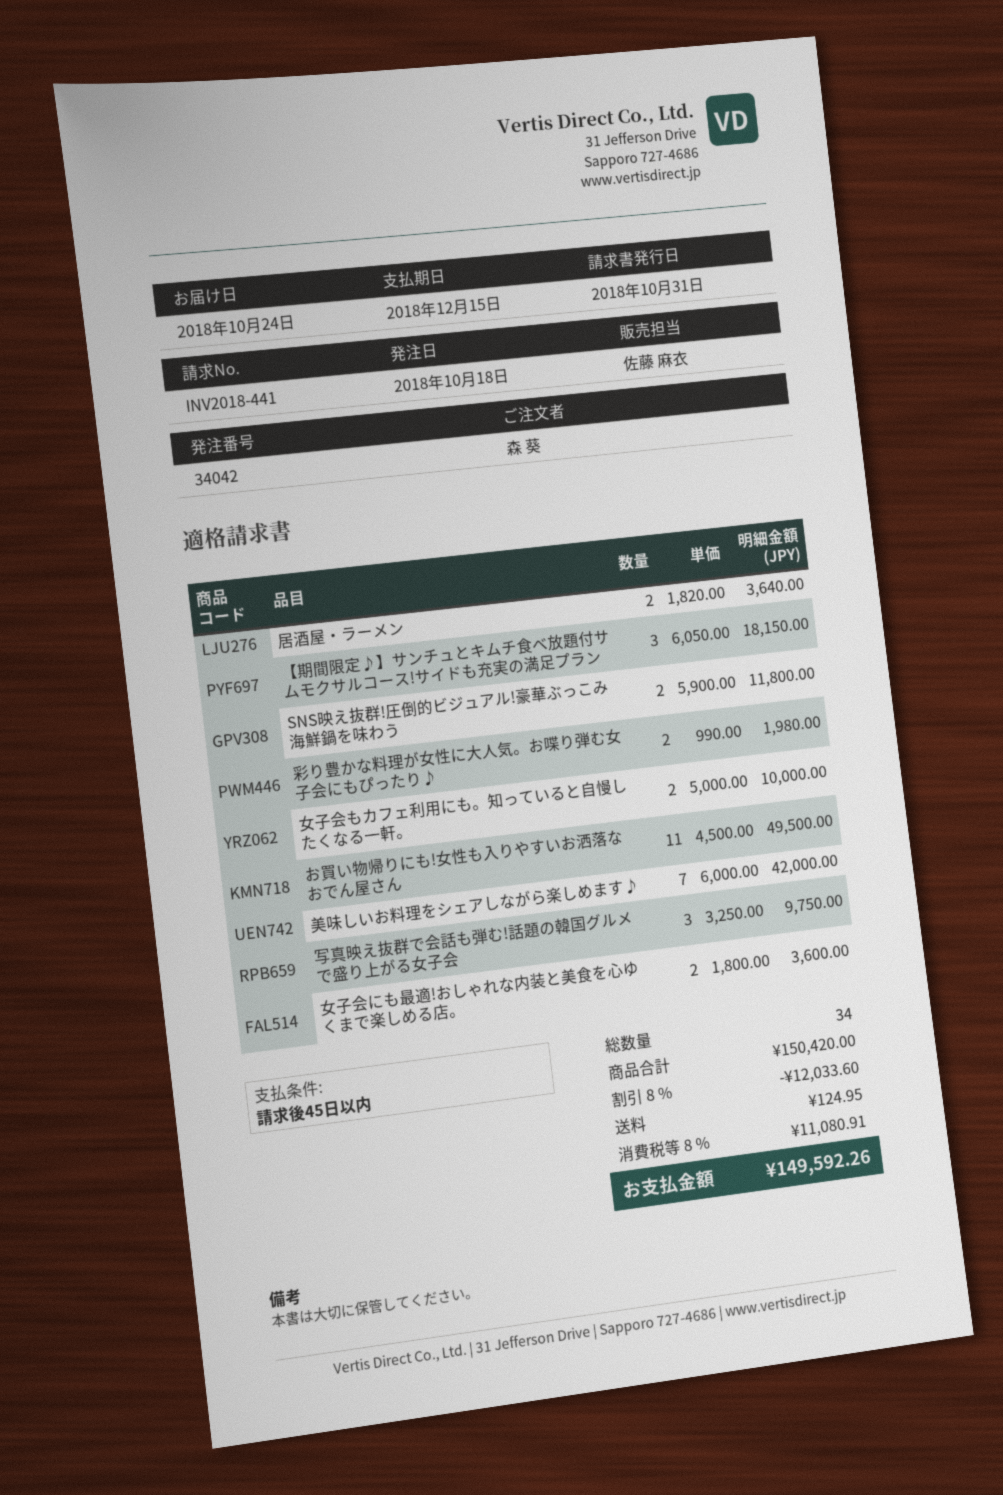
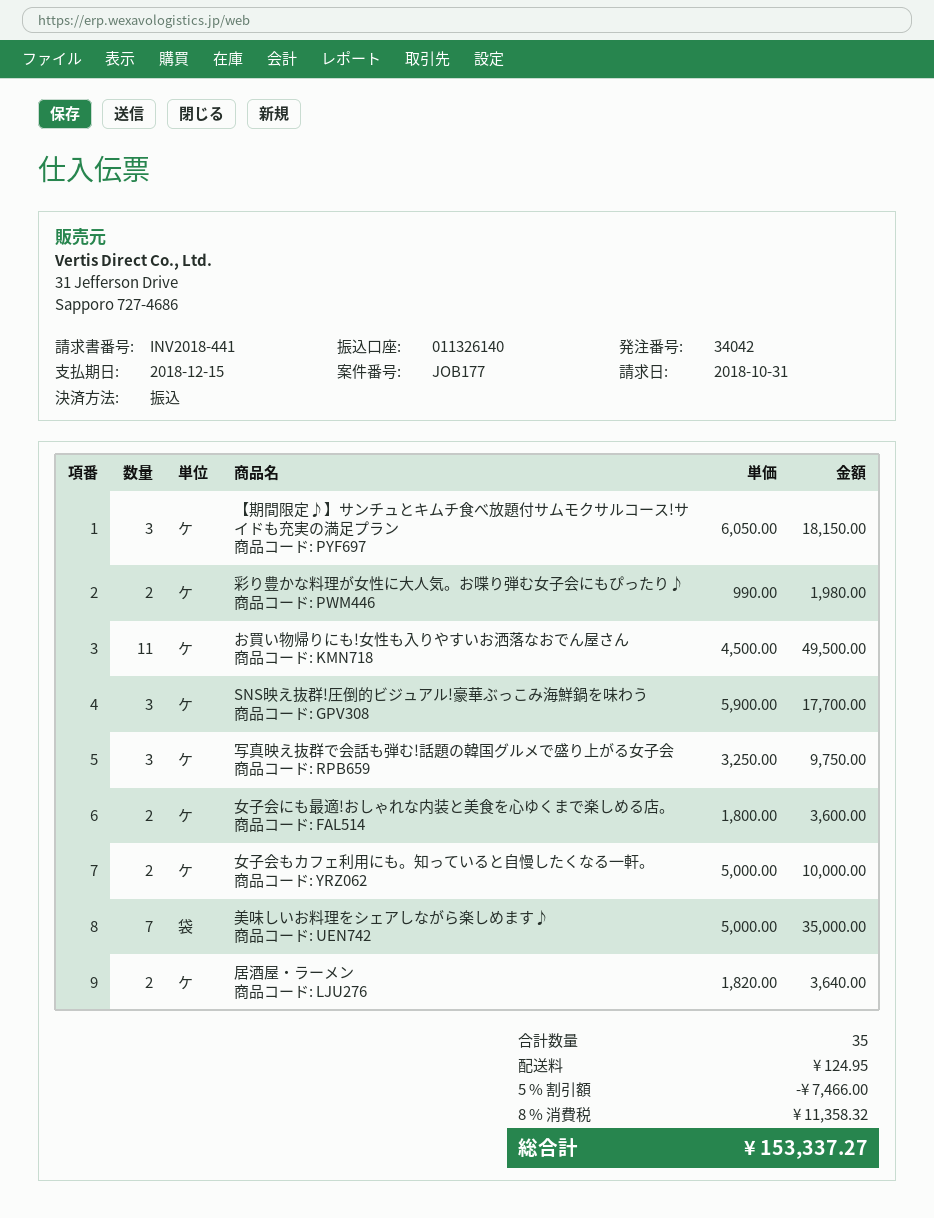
SNS映え抜群!圧倒的ビジュアル!豪華ぶっこみ海鮮鍋を味わう: 2 x 5900.00 = 11800.00 -> 3 x 5900.00 = 17700.00
美味しいお料理をシェアしながら楽しめます♪: 7 x 6000.00 = 42000.00 -> 7 x 5000.00 = 35000.00
total quantity: 34 -> 35
discount: 8% = 12033.60 -> 5% = 7466.00
tax: 8% = 11080.91 -> 8% = 11358.32
total: 149592.26 -> 153337.27

